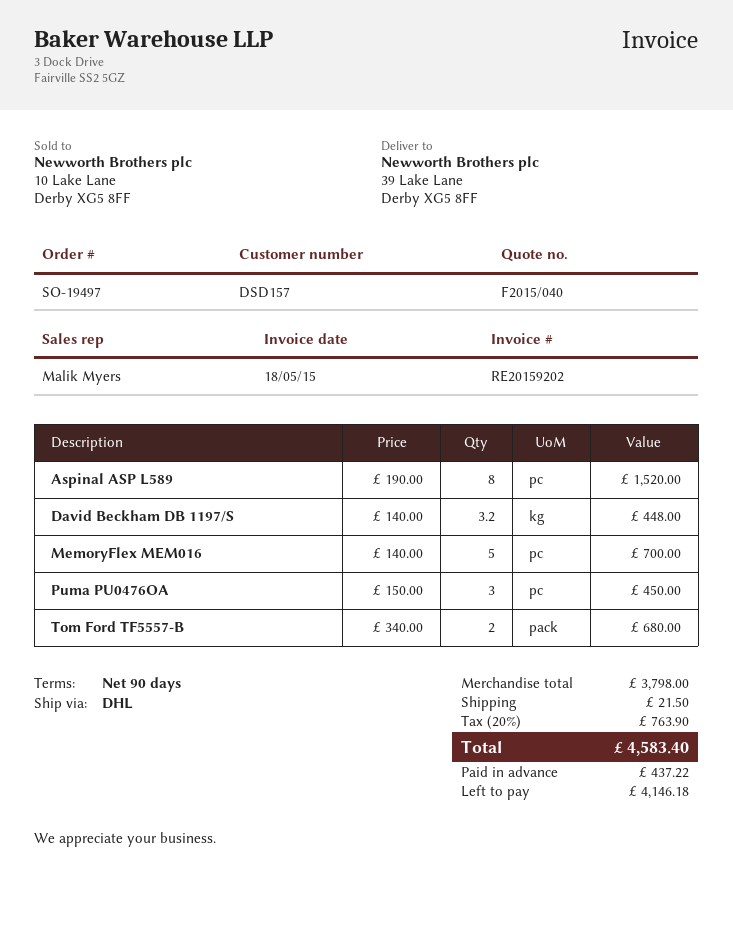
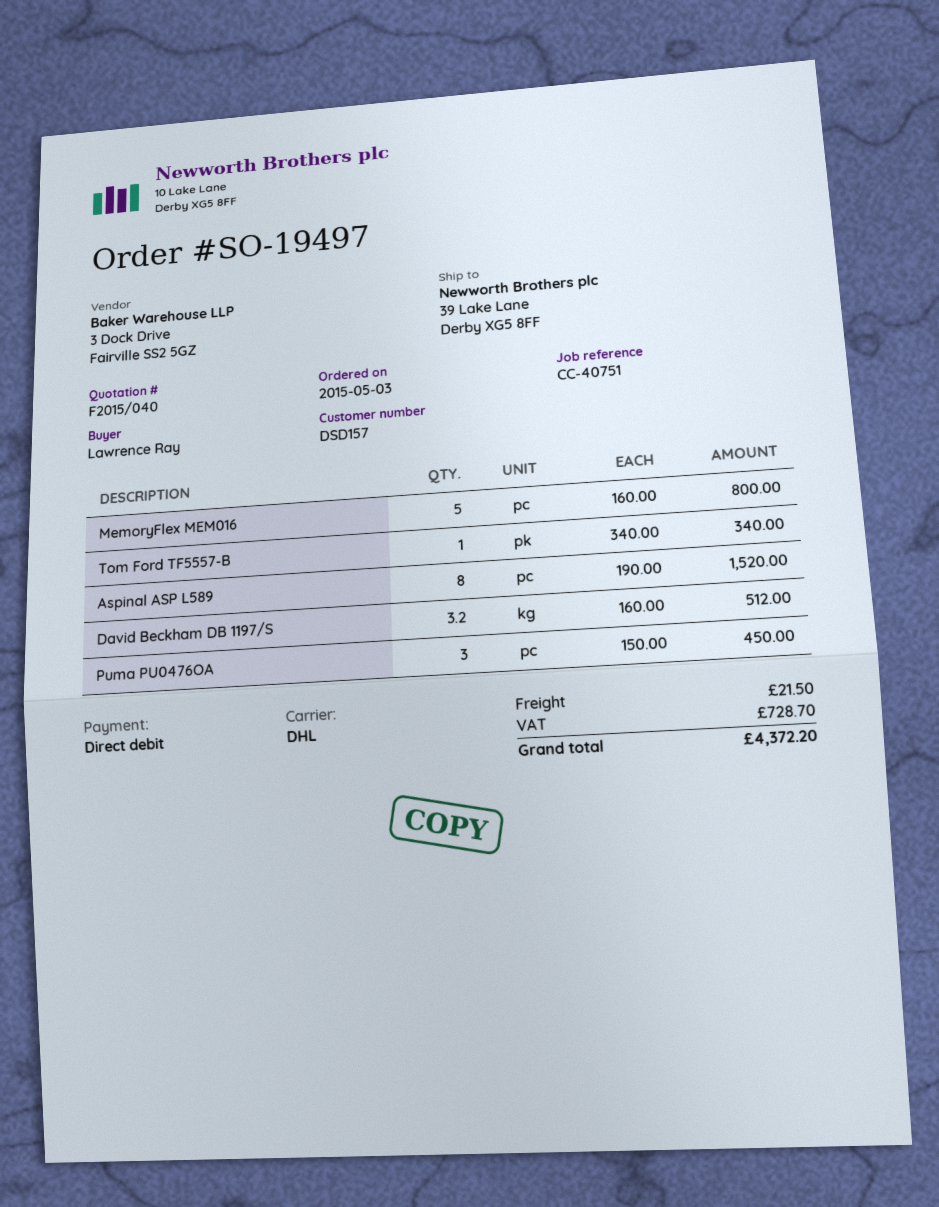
David Beckham DB 1197/S: 3.2 x 140.00 = 448.00 -> 3.2 x 160.00 = 512.00
MemoryFlex MEM016: 5 x 140.00 = 700.00 -> 5 x 160.00 = 800.00
Tom Ford TF5557-B: 2 x 340.00 = 680.00 -> 1 x 340.00 = 340.00
tax: 763.90 -> 728.70
total: 4583.40 -> 4372.20

